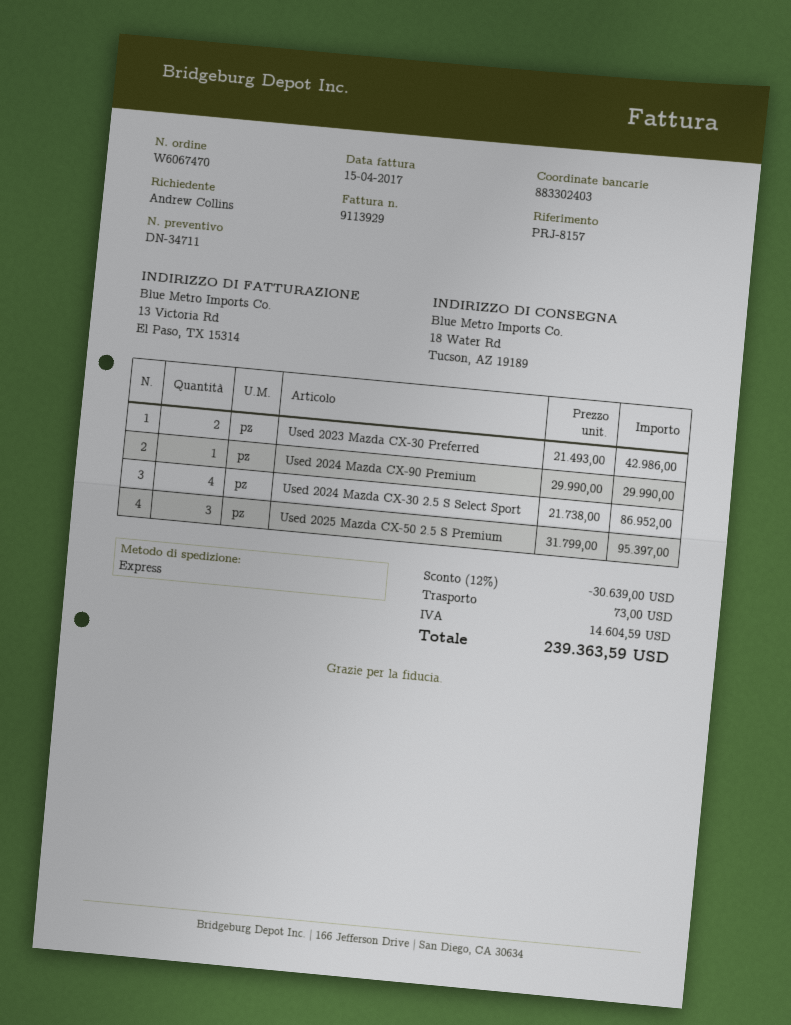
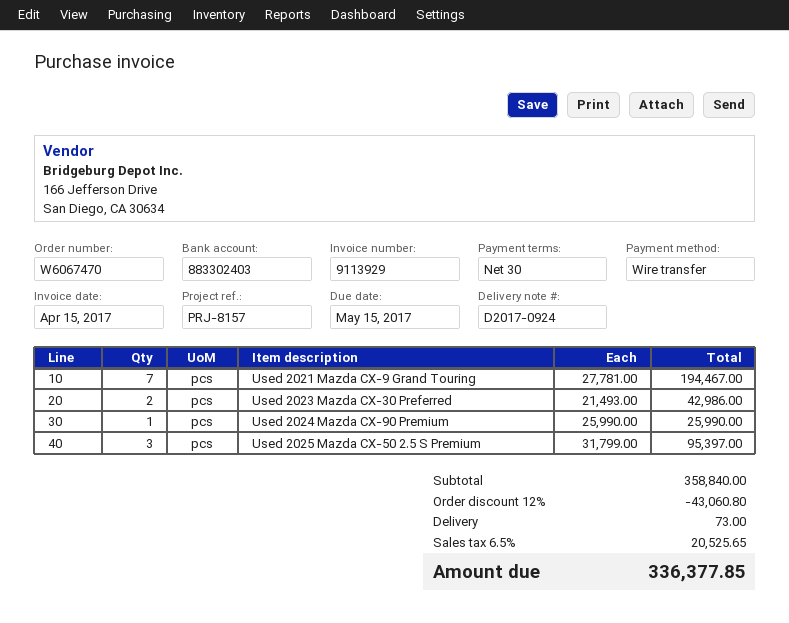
Used 2024 Mazda CX-90 Premium: 1 x 29990.00 = 29990.00 -> 1 x 25990.00 = 25990.00
Used 2024 Mazda CX-30 2.5 S Select Sport: 4 x 21738.00 = 86952.00 -> none
Used 2021 Mazda CX-9 Grand Touring: none -> 7 x 27781.00 = 194467.00
discount: 12% = 30639.00 -> 12% = 43060.80
tax: 14604.59 -> 20525.65
total: 239363.59 -> 336377.85

